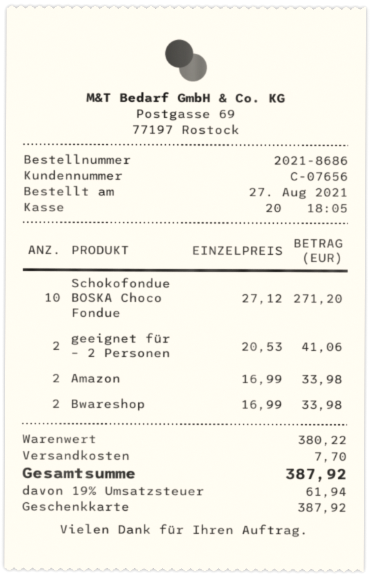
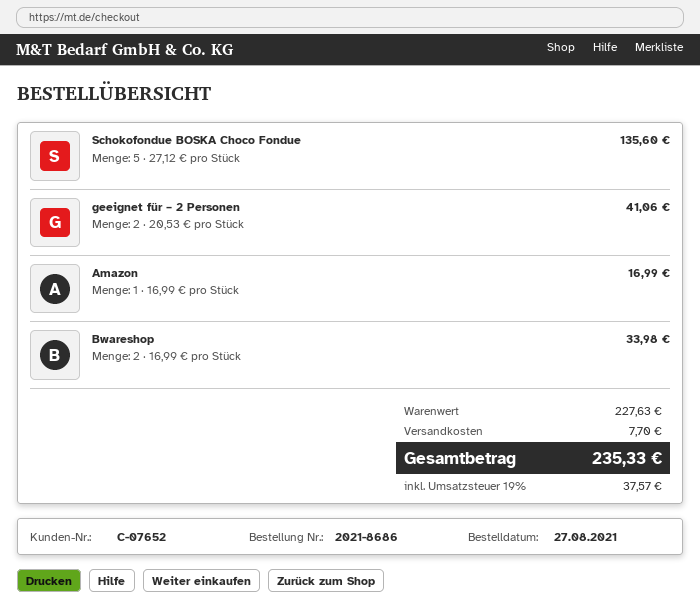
customer number: C-07656 -> C-07652
Schokofondue BOSKA Choco Fondue: 10 x 27.12 = 271.20 -> 5 x 27.12 = 135.60
Amazon: 2 x 16.99 = 33.98 -> 1 x 16.99 = 16.99
subtotal: 380.22 -> 227.63
tax: 19% = 61.94 -> 19% = 37.57
total: 387.92 -> 235.33

